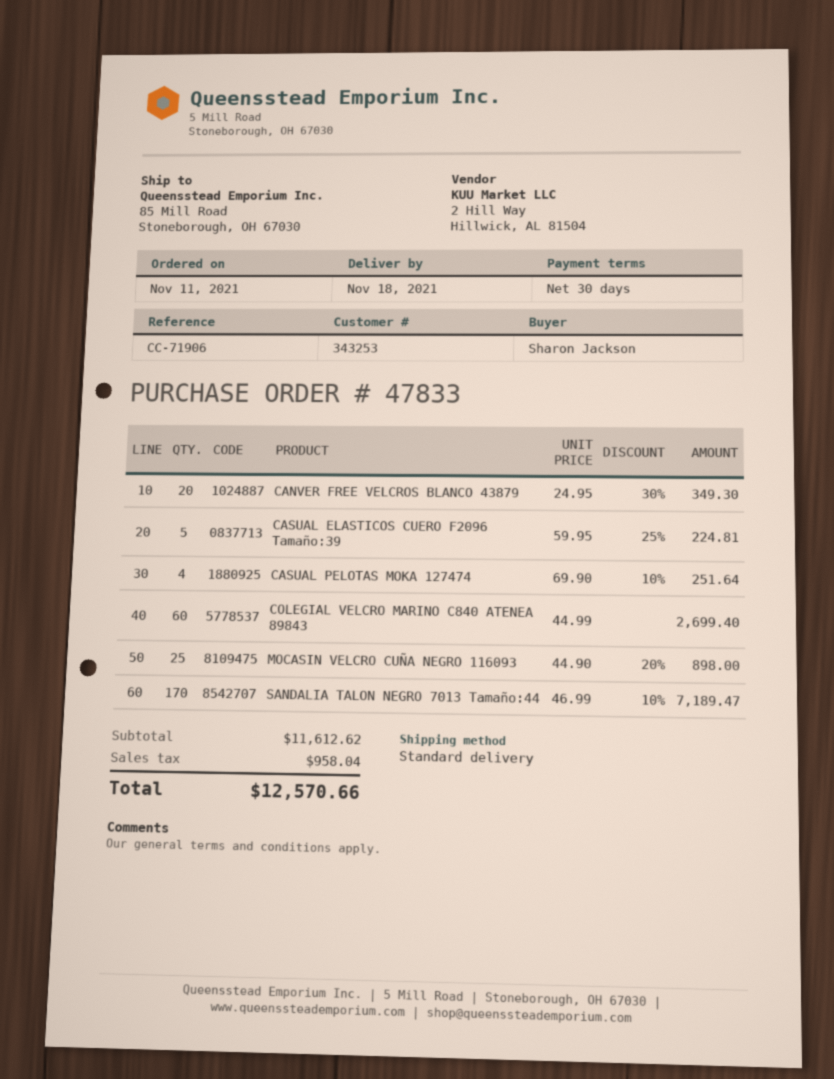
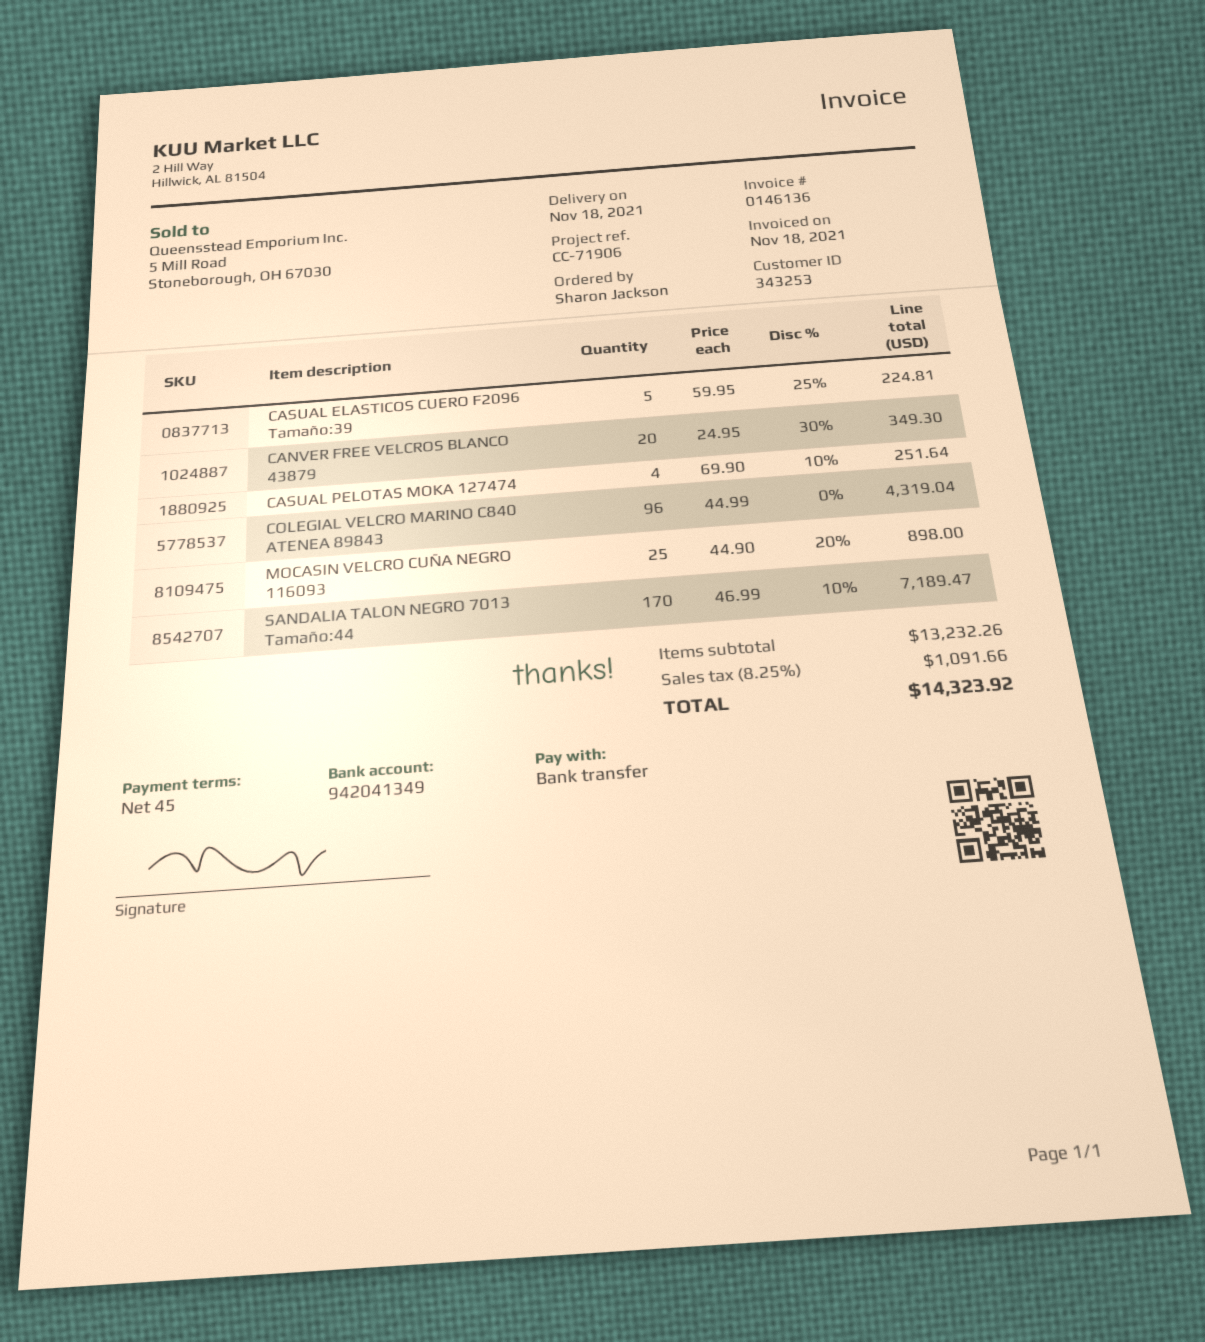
payment terms: 30 days -> 45 days
COLEGIAL VELCRO MARINO C840 ATENEA 89843: 60 x 44.99 = 2699.40 -> 96 x 44.99 = 4319.04
subtotal: 11612.62 -> 13232.26
tax: 958.04 -> 1091.66
total: 12570.66 -> 14323.92

